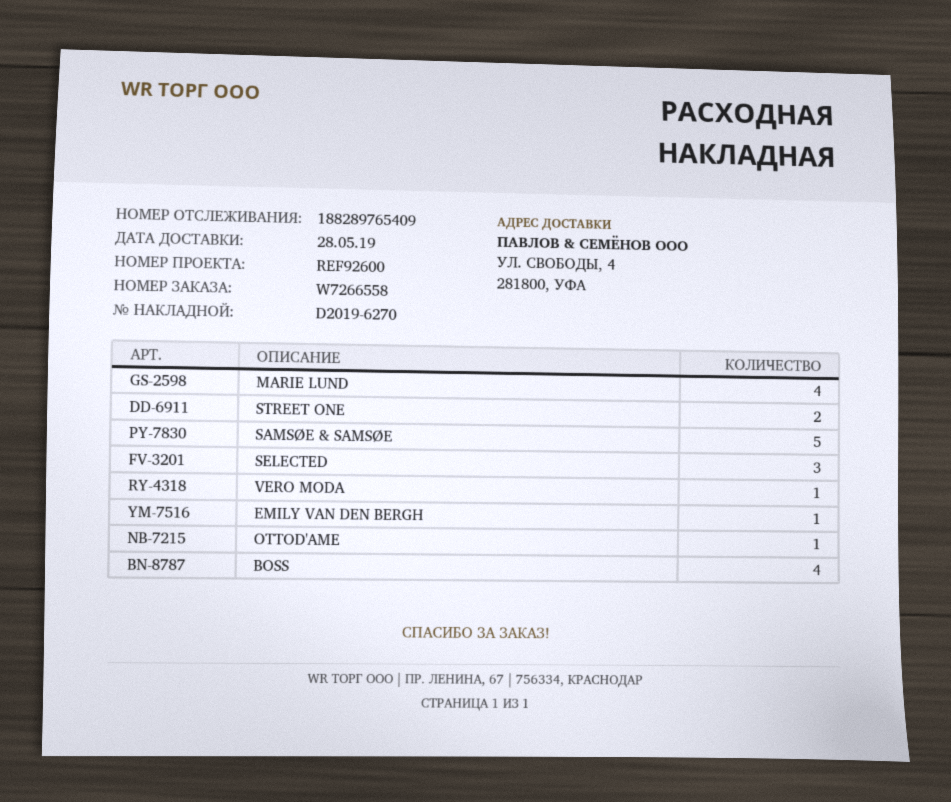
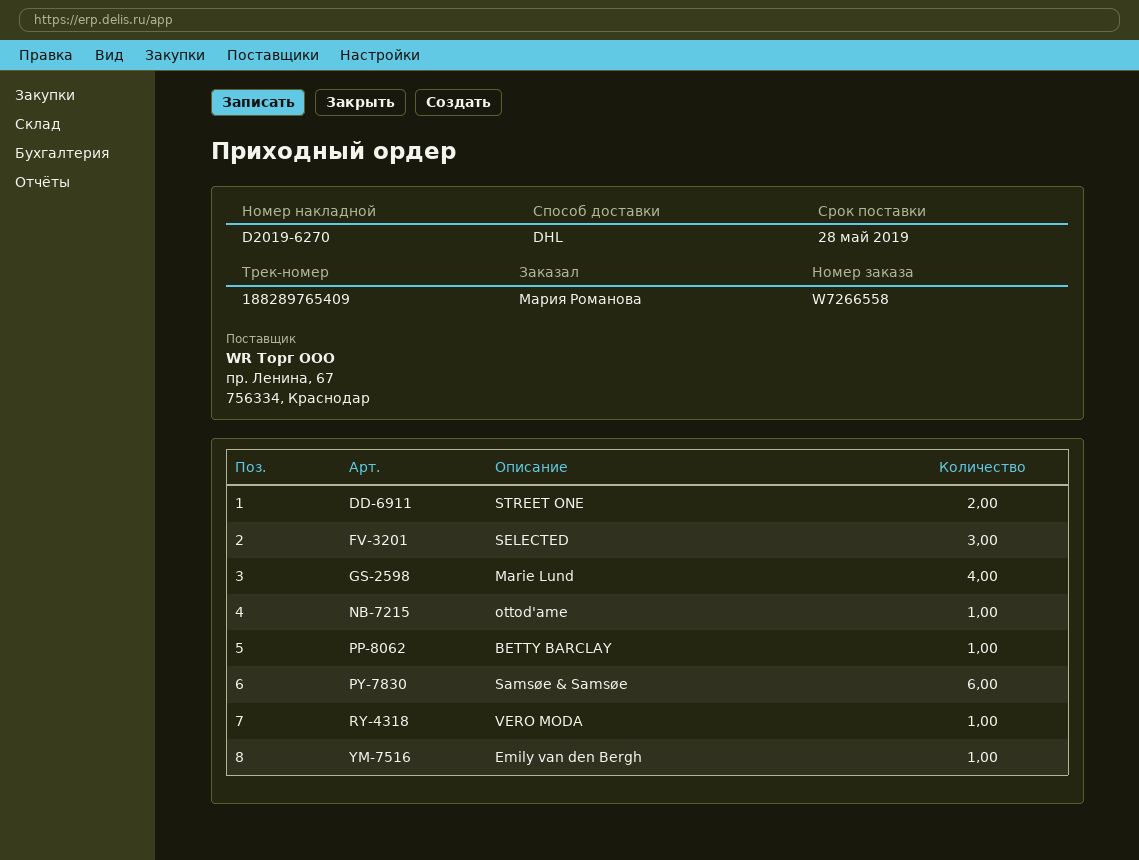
SAMSØE & SAMSØE: 5 -> 6
BOSS: 4 -> none
BETTY BARCLAY: none -> 1

